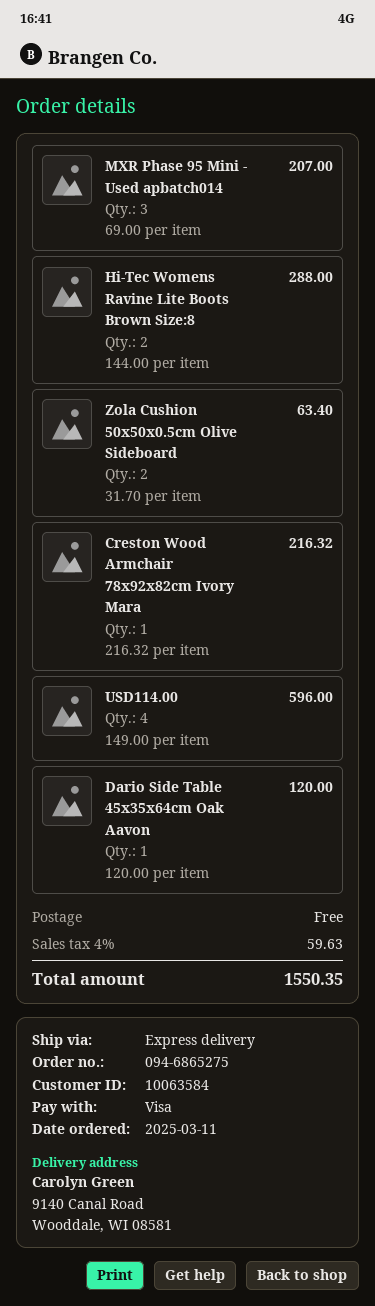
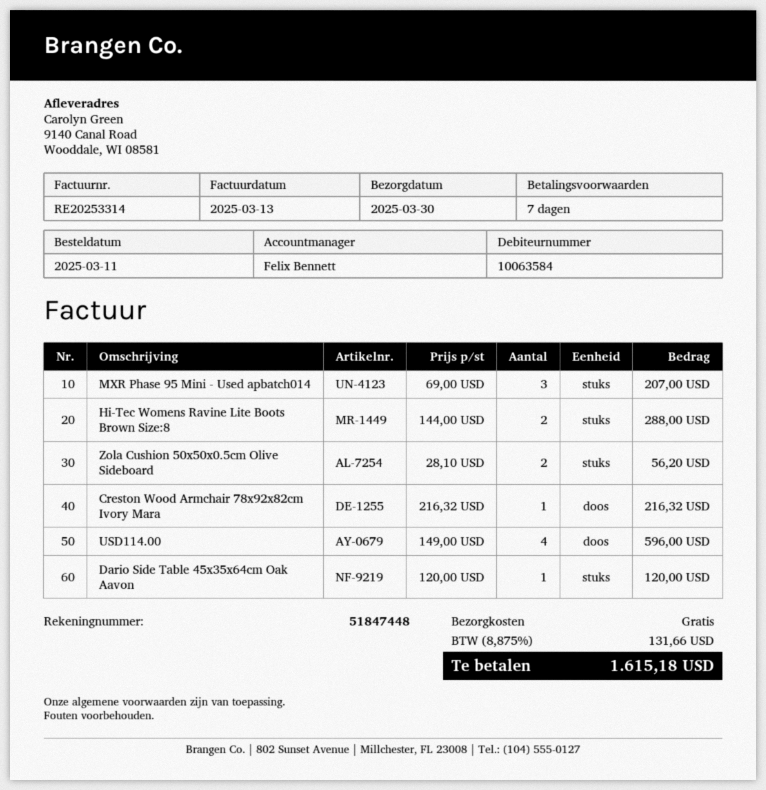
Zola Cushion 50x50x0.5cm Olive Sideboard: 2 x 31.70 = 63.40 -> 2 x 28.10 = 56.20
tax: 4% = 59.63 -> 8.875% = 131.66
total: 1550.35 -> 1615.18

